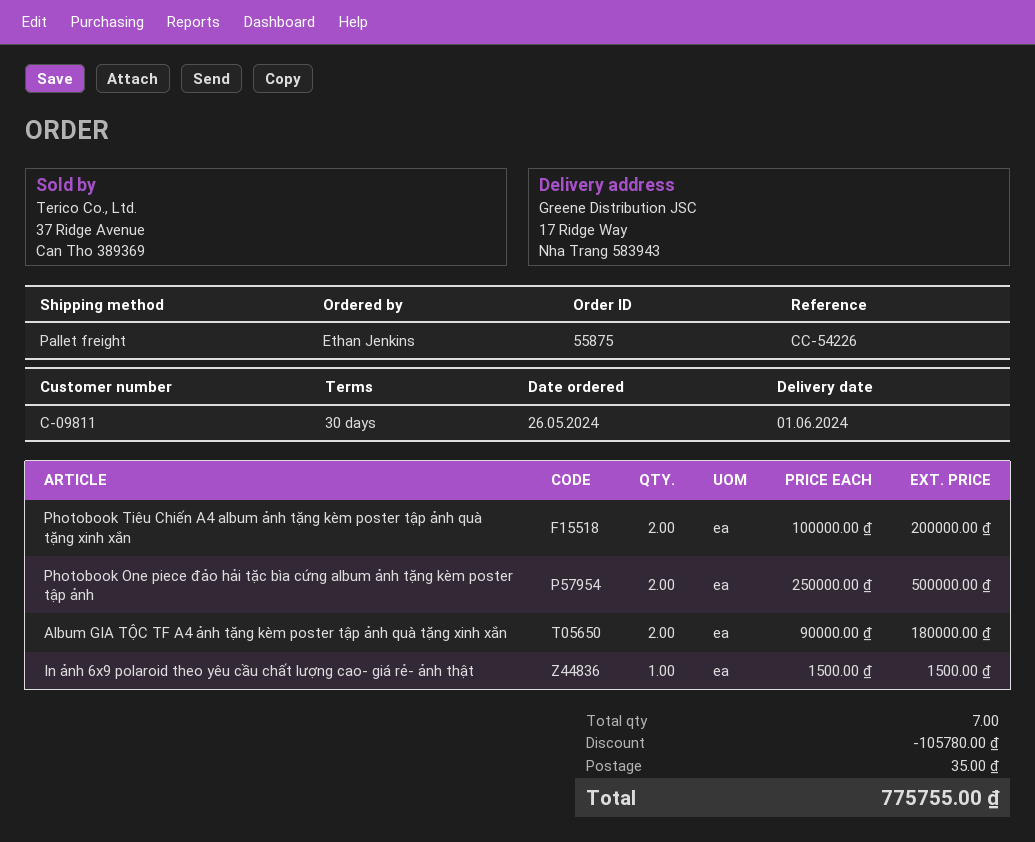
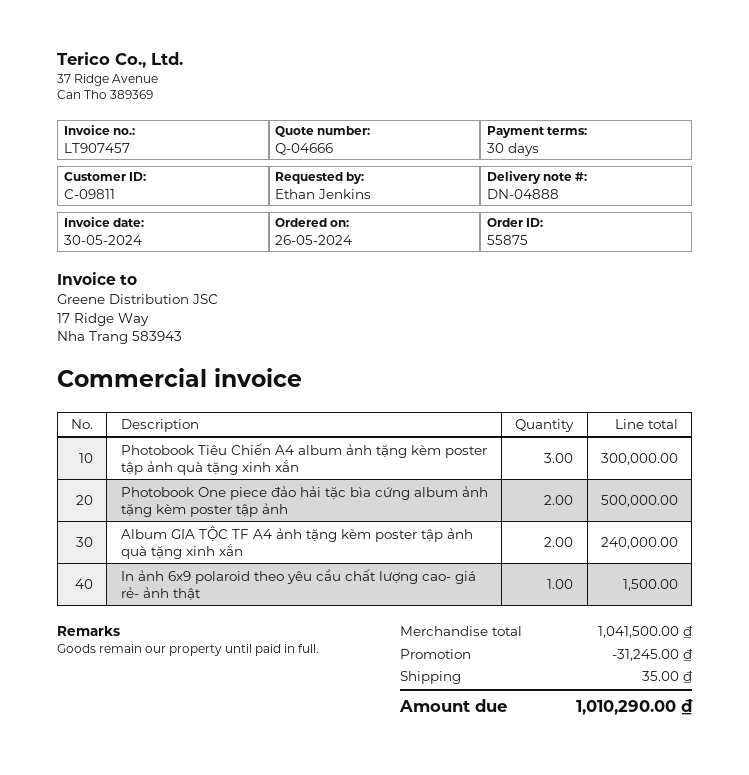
Photobook Tiêu Chiến A4 album ảnh tặng kèm poster tập ảnh quà tặng xinh xắn: 2 for 200000.00 -> 3 for 300000.00
Album GIA TỘC TF A4 ảnh tặng kèm poster tập ảnh quà tặng xinh xắn: 2 for 180000.00 -> 2 for 240000.00
discount: 105780.00 -> 31245.00
total: 775755.00 -> 1010290.00

